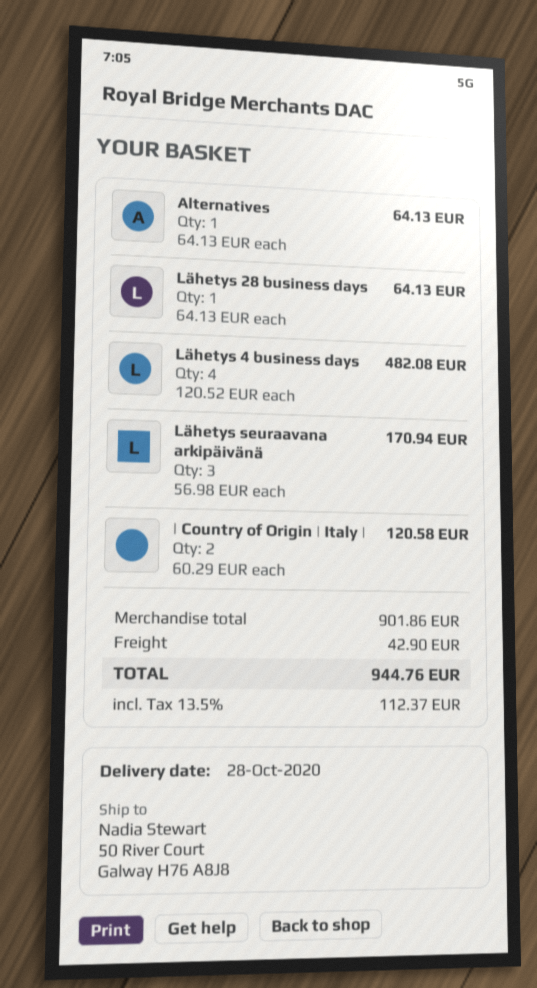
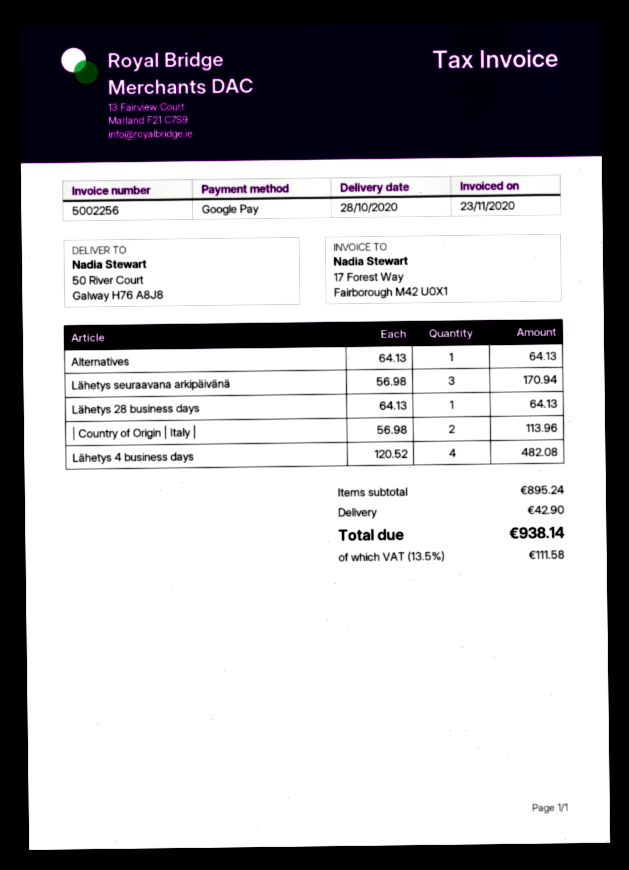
| Country of Origin | Italy |: 2 x 60.29 = 120.58 -> 2 x 56.98 = 113.96
subtotal: 901.86 -> 895.24
tax: 13.5% = 112.37 -> 13.5% = 111.58
total: 944.76 -> 938.14

